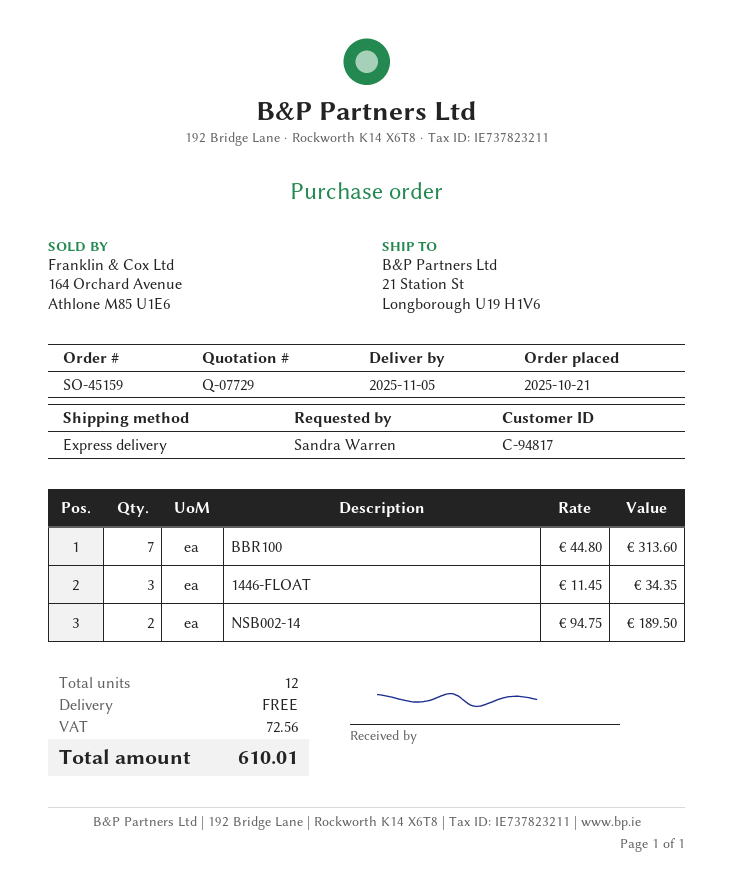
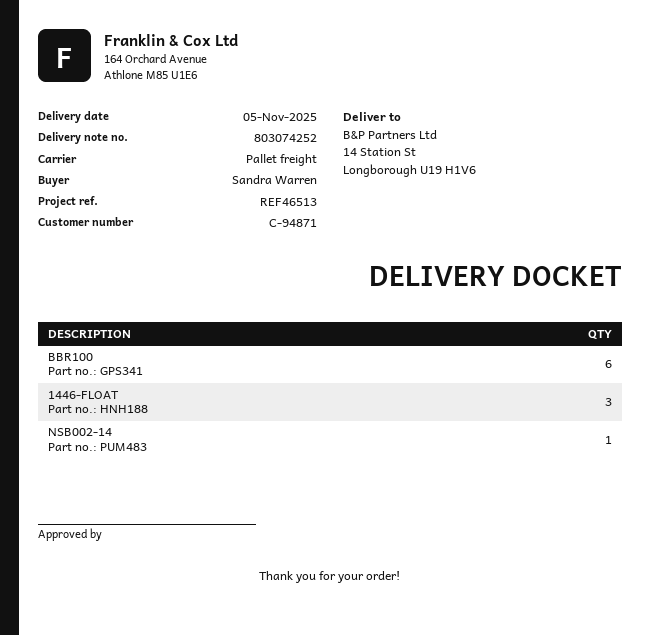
customer number: C-94817 -> C-94871
shipping method: express -> pallet freight
ship to: 21 Station St, Longborough U19 H1V6 -> 14 Station St, Longborough U19 H1V6
BBR100: 7 -> 6
NSB002-14: 2 -> 1

